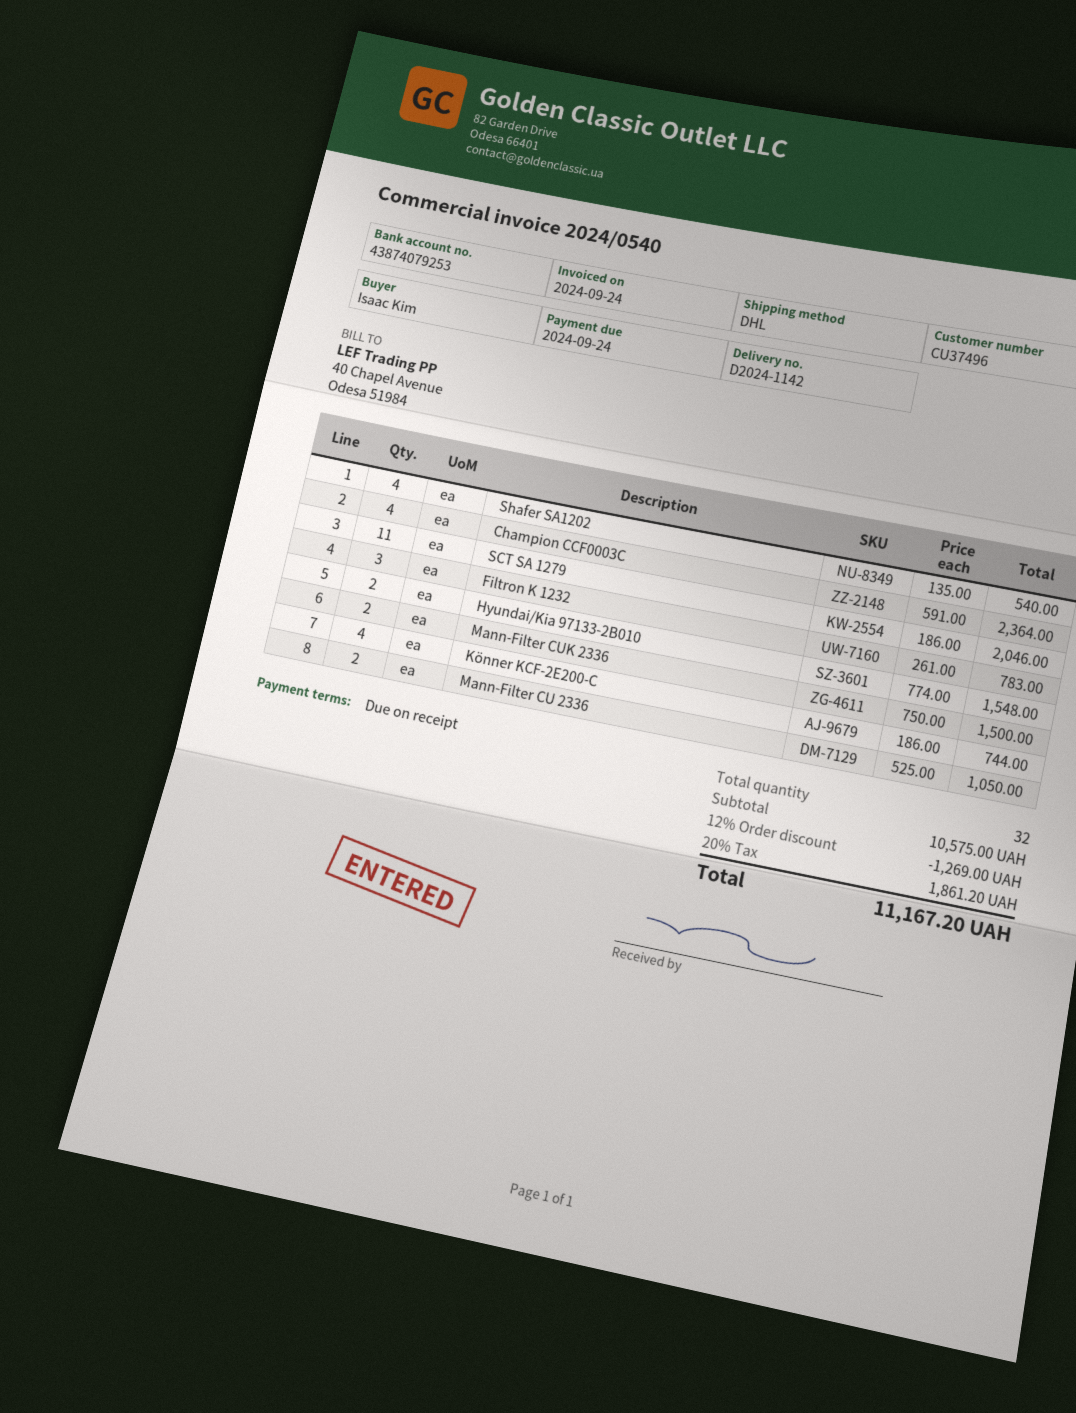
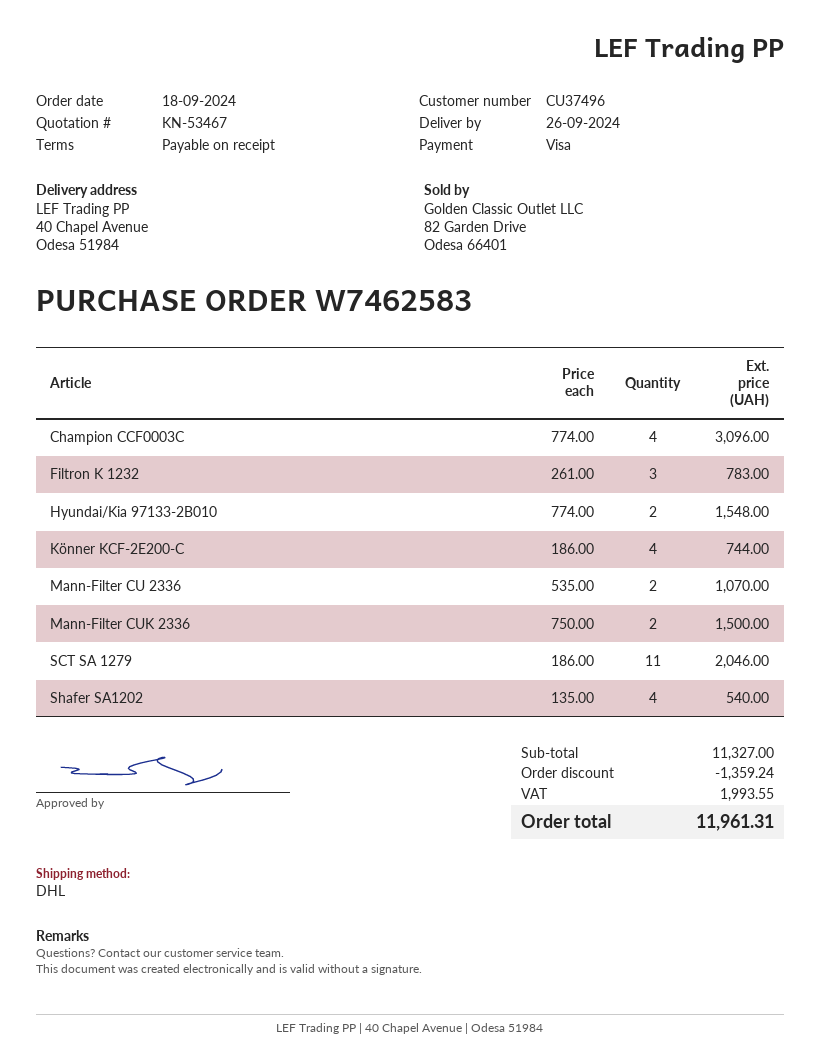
Champion CCF0003C: 4 x 591.00 = 2364.00 -> 4 x 774.00 = 3096.00
Mann-Filter CU 2336: 2 x 525.00 = 1050.00 -> 2 x 535.00 = 1070.00
subtotal: 10575.00 -> 11327.00
discount: 1269.00 -> 1359.24
tax: 1861.20 -> 1993.55
total: 11167.20 -> 11961.31

